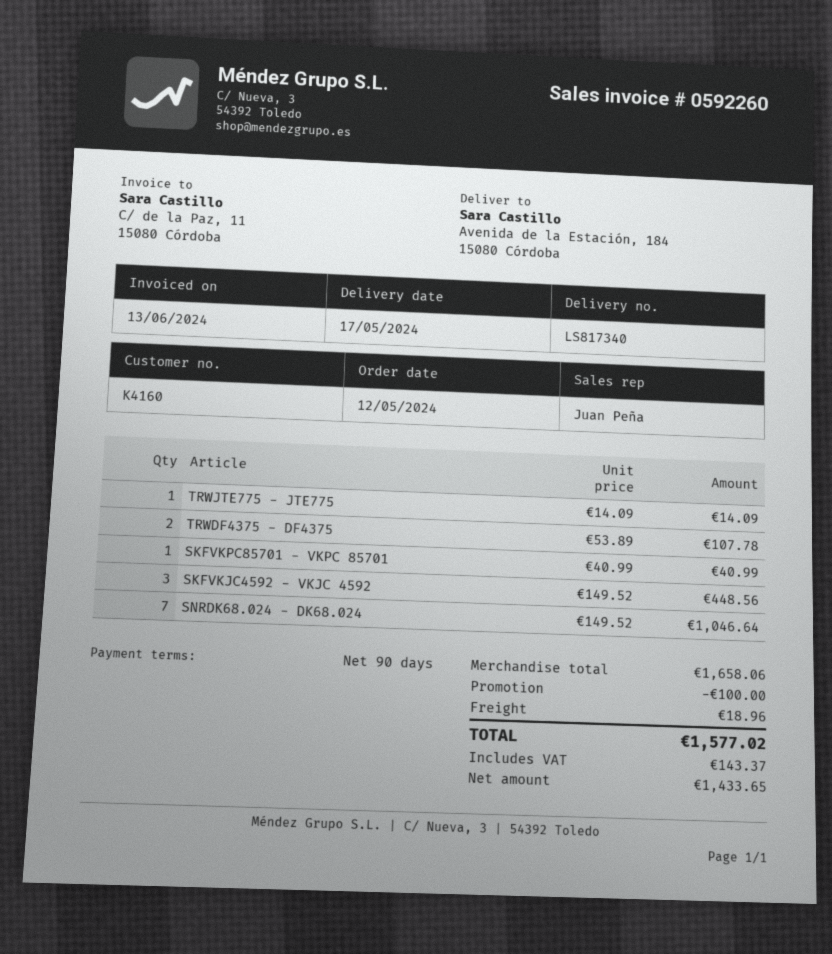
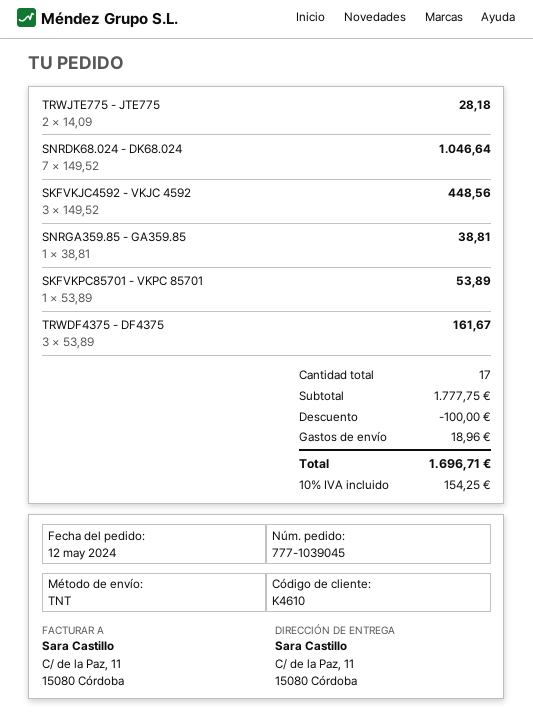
customer number: K4160 -> K4610
ship to: Avenida de la Estación, 184, 15080 Córdoba -> C/ de la Paz, 11, 15080 Córdoba
TRWJTE775 - JTE775: 1 x 14.09 = 14.09 -> 2 x 14.09 = 28.18
TRWDF4375 - DF4375: 2 x 53.89 = 107.78 -> 3 x 53.89 = 161.67
SKFVKPC85701 - VKPC 85701: 1 x 40.99 = 40.99 -> 1 x 53.89 = 53.89
SNRGA359.85 - GA359.85: none -> 1 x 38.81 = 38.81
subtotal: 1658.06 -> 1777.75
tax: 143.37 -> 154.25
total: 1577.02 -> 1696.71

